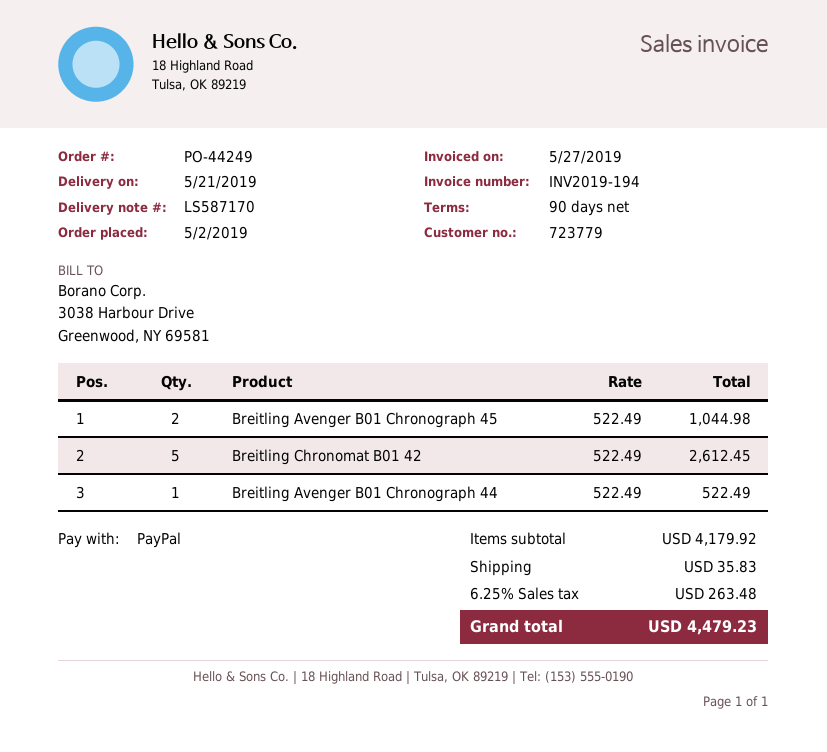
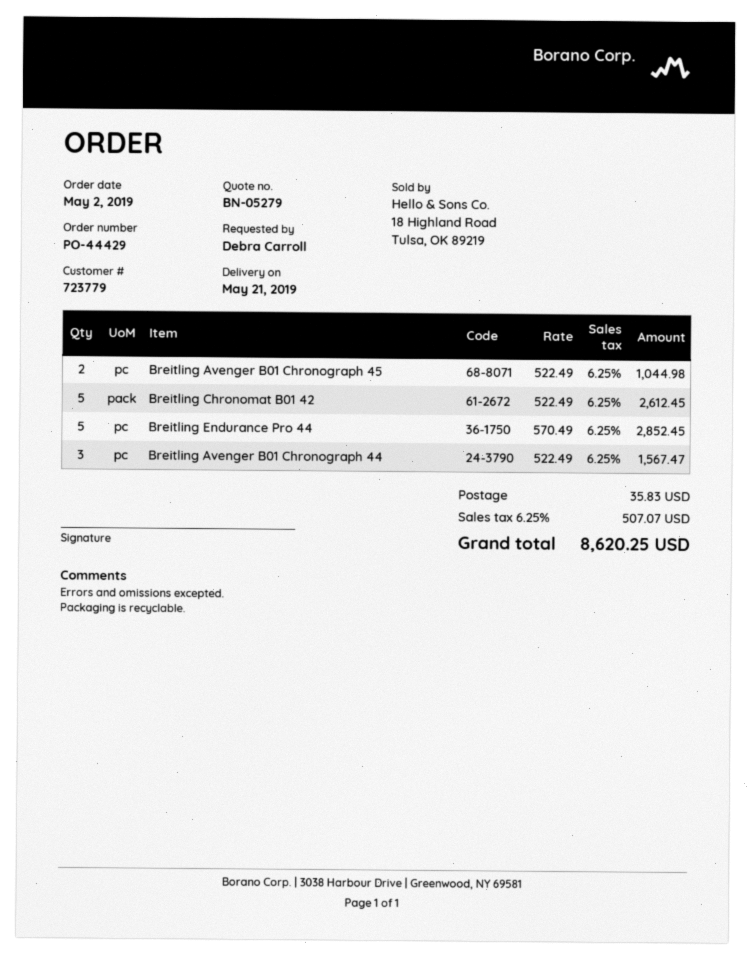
order number: PO-44249 -> PO-44429
Breitling Avenger B01 Chronograph 44: 1 x 522.49 = 522.49 -> 3 x 522.49 = 1567.47
Breitling Endurance Pro 44: none -> 5 x 570.49 = 2852.45
tax: 6.25% = 263.48 -> 6.25% = 507.07
total: 4479.23 -> 8620.25

